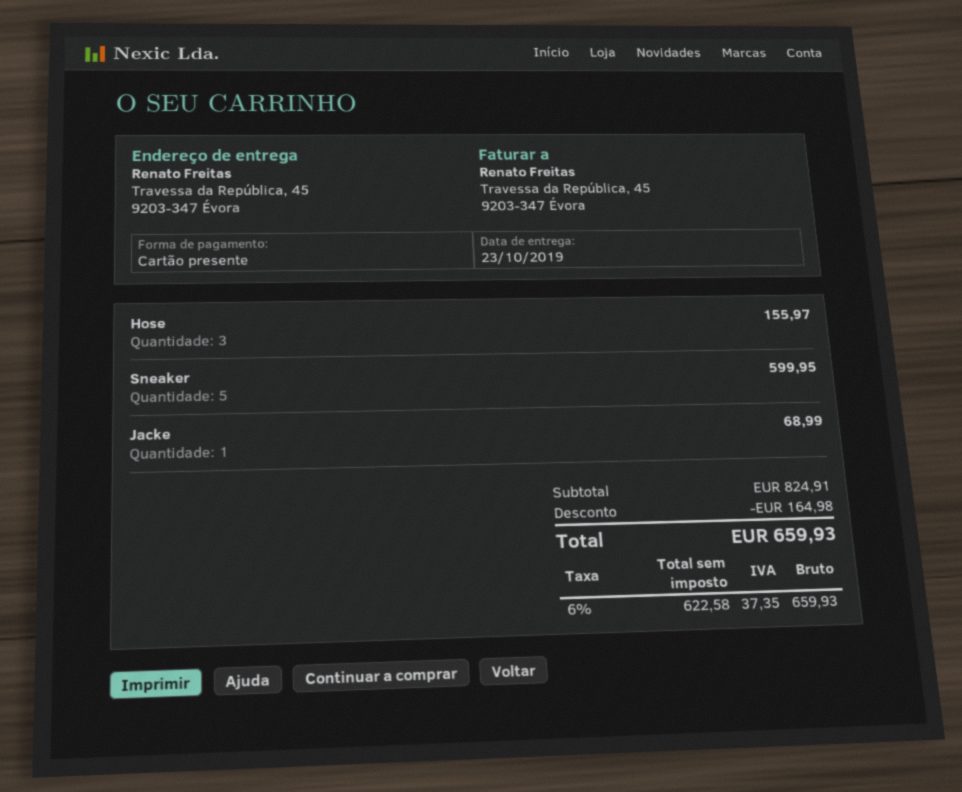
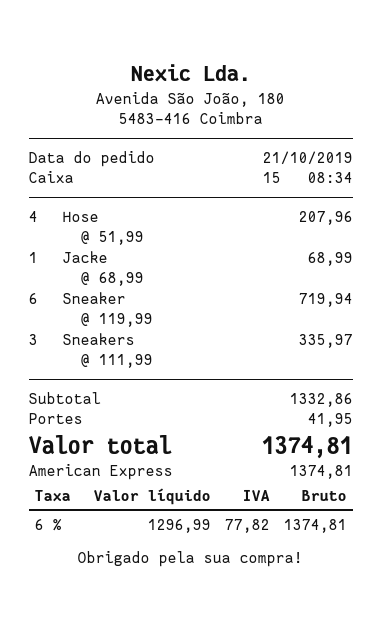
payment method: gift card -> American Express
Hose: 3 for 155.97 -> 4 for 207.96
Sneaker: 5 for 599.95 -> 6 for 719.94
Sneakers: none -> 3 for 335.97
subtotal: 824.91 -> 1332.86
discount: 164.98 -> none
shipping: none -> 41.95
net: 622.58 -> 1296.99
tax: 6% = 37.35 -> 6% = 77.82
total: 659.93 -> 1374.81

